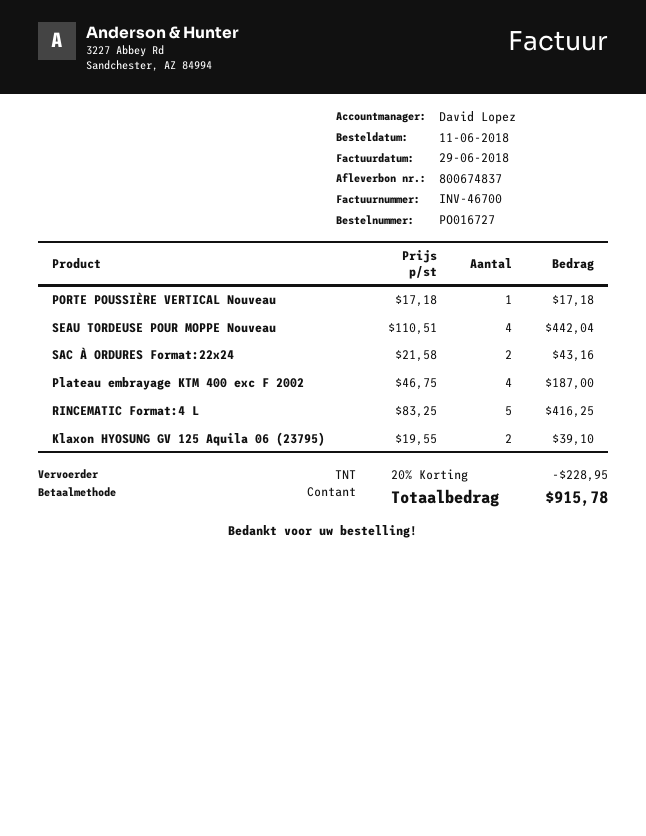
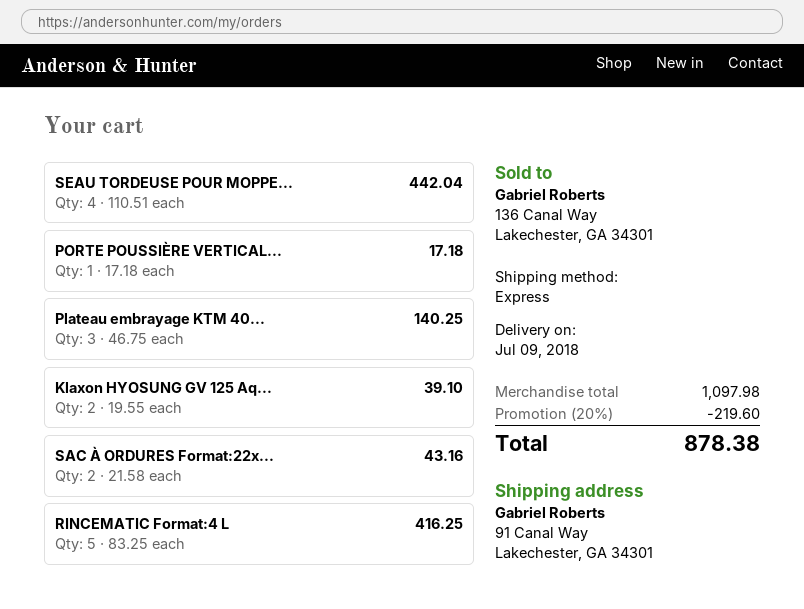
shipping method: TNT -> express
Plateau embrayage KTM 400 exc F 2002: 4 x 46.75 = 187.00 -> 3 x 46.75 = 140.25
discount: 20% = 228.95 -> 20% = 219.60
total: 915.78 -> 878.38

